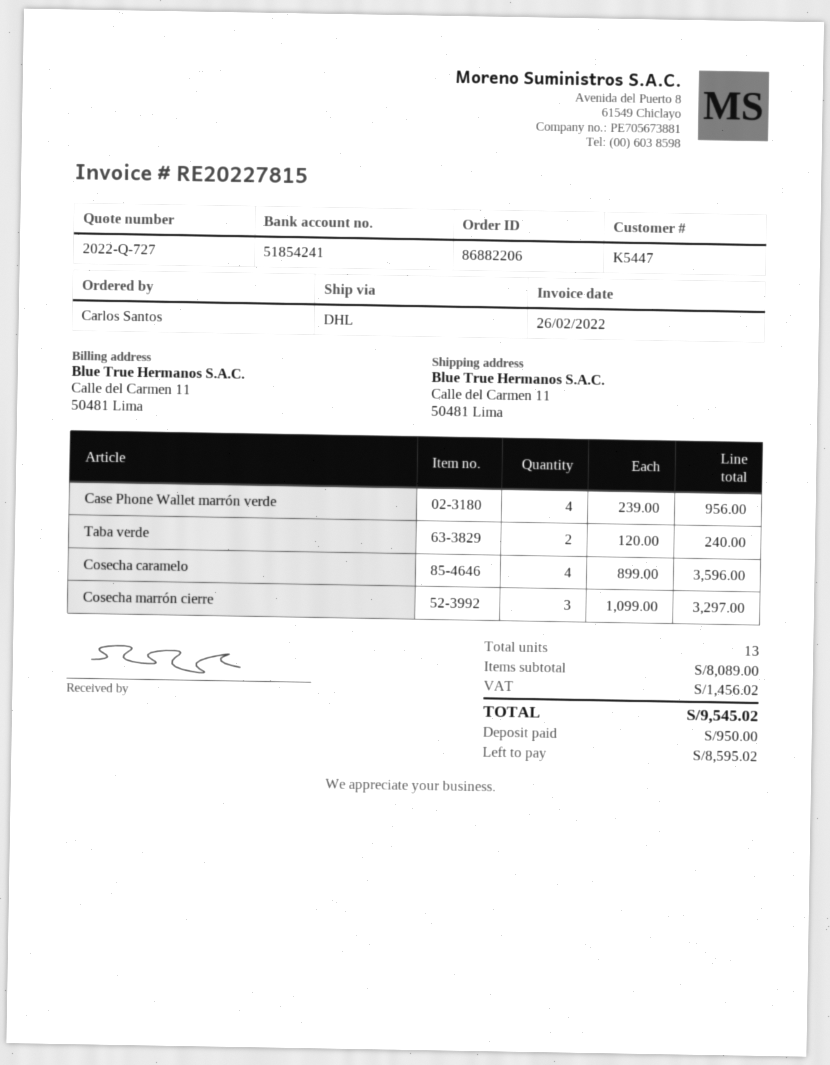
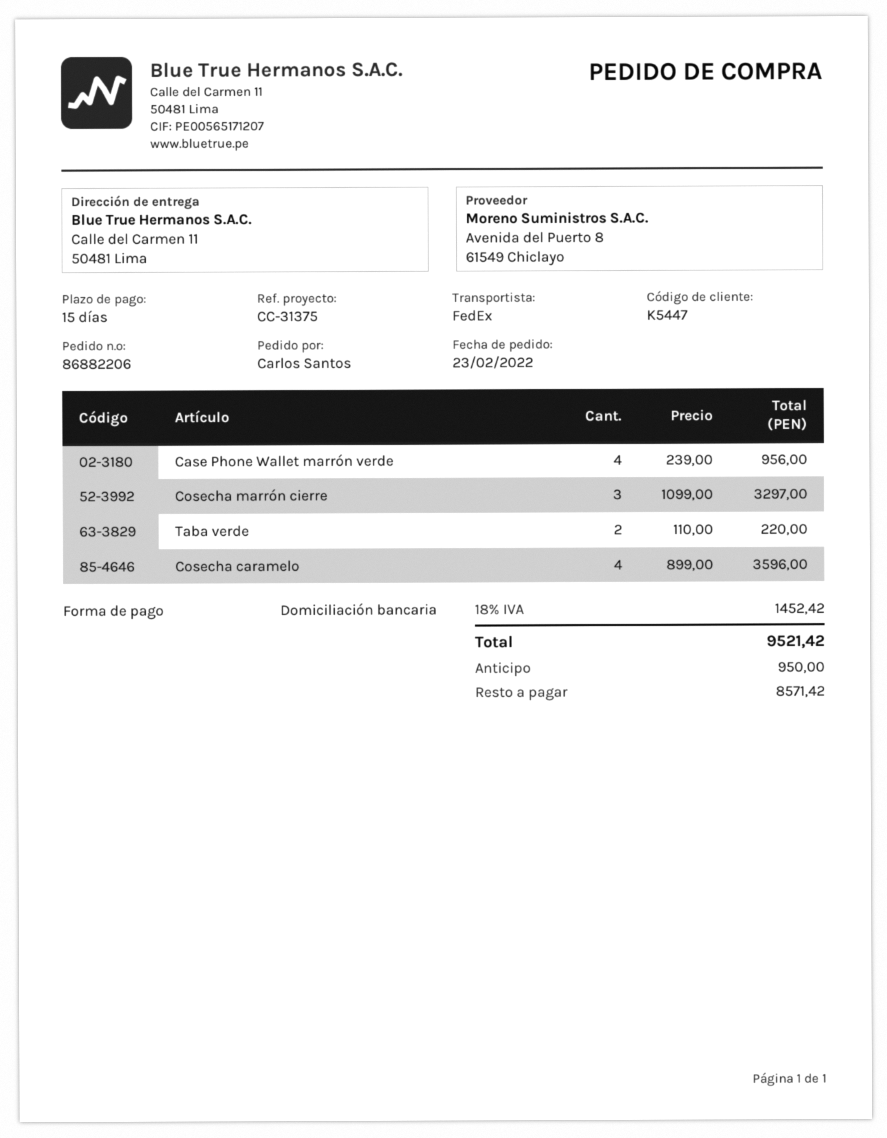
shipping method: DHL -> FedEx
Taba verde: 2 x 120.00 = 240.00 -> 2 x 110.00 = 220.00
tax: 1456.02 -> 1452.42
total: 9545.02 -> 9521.42
balance: 8595.02 -> 8571.42

